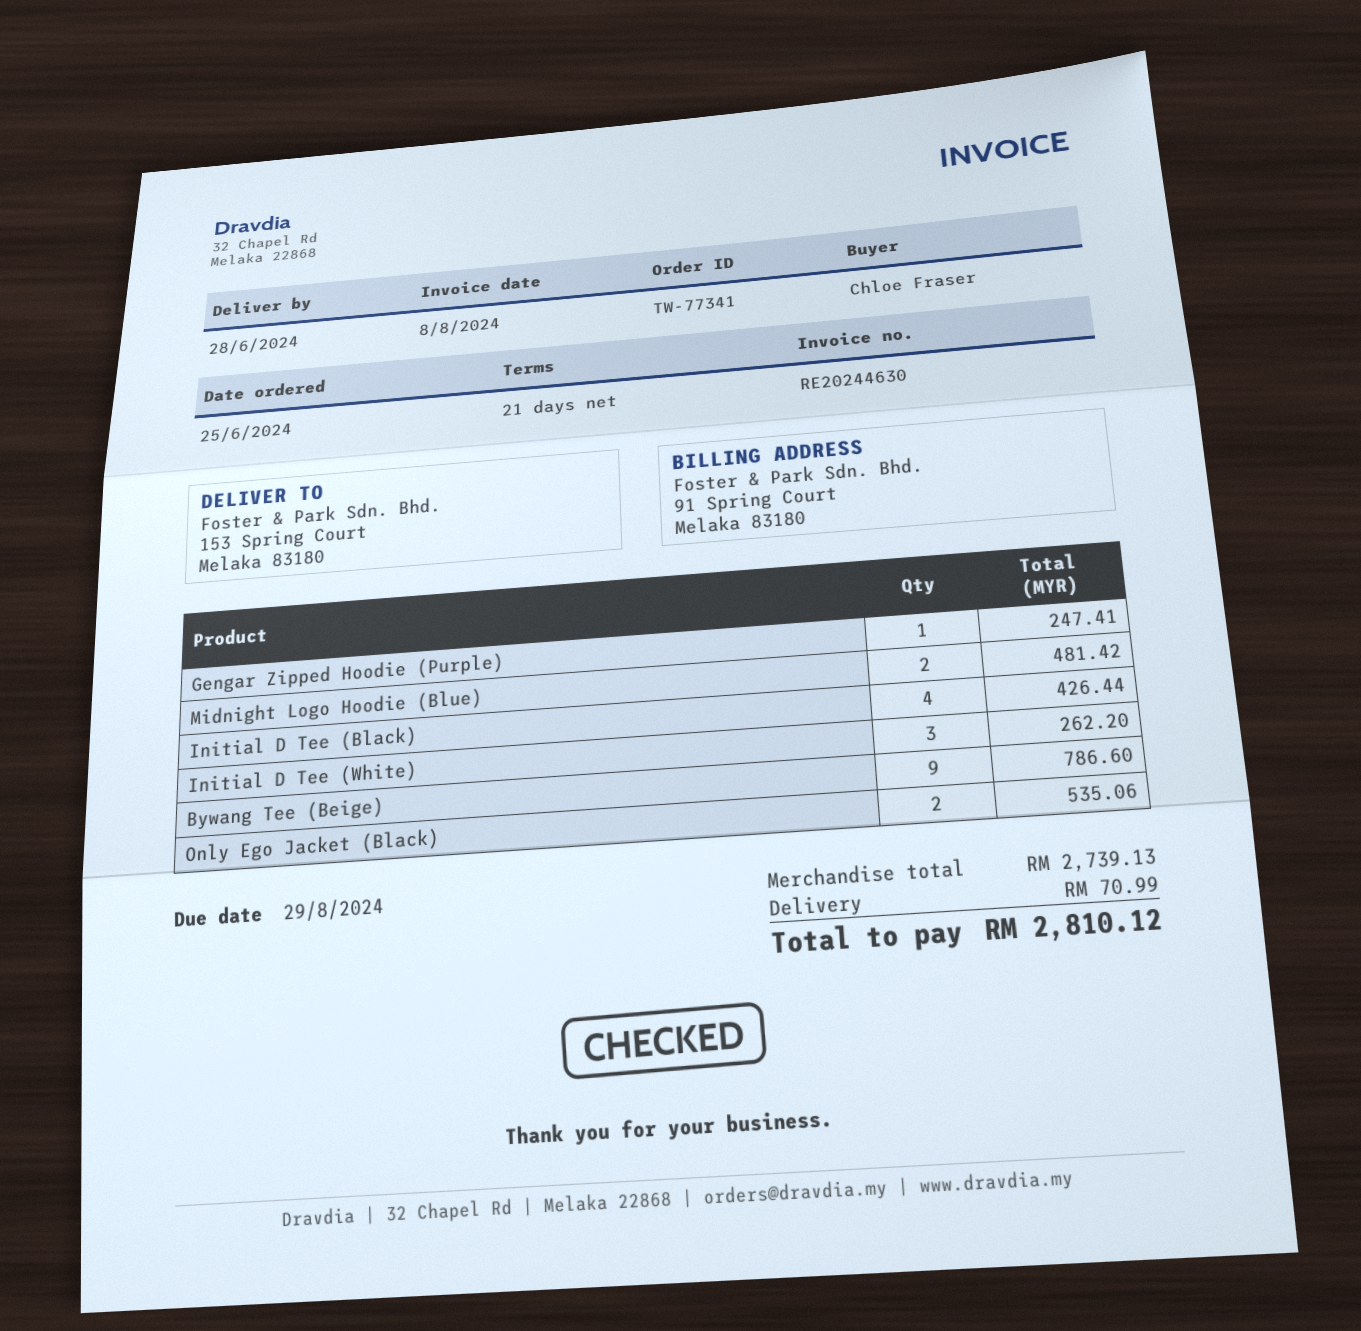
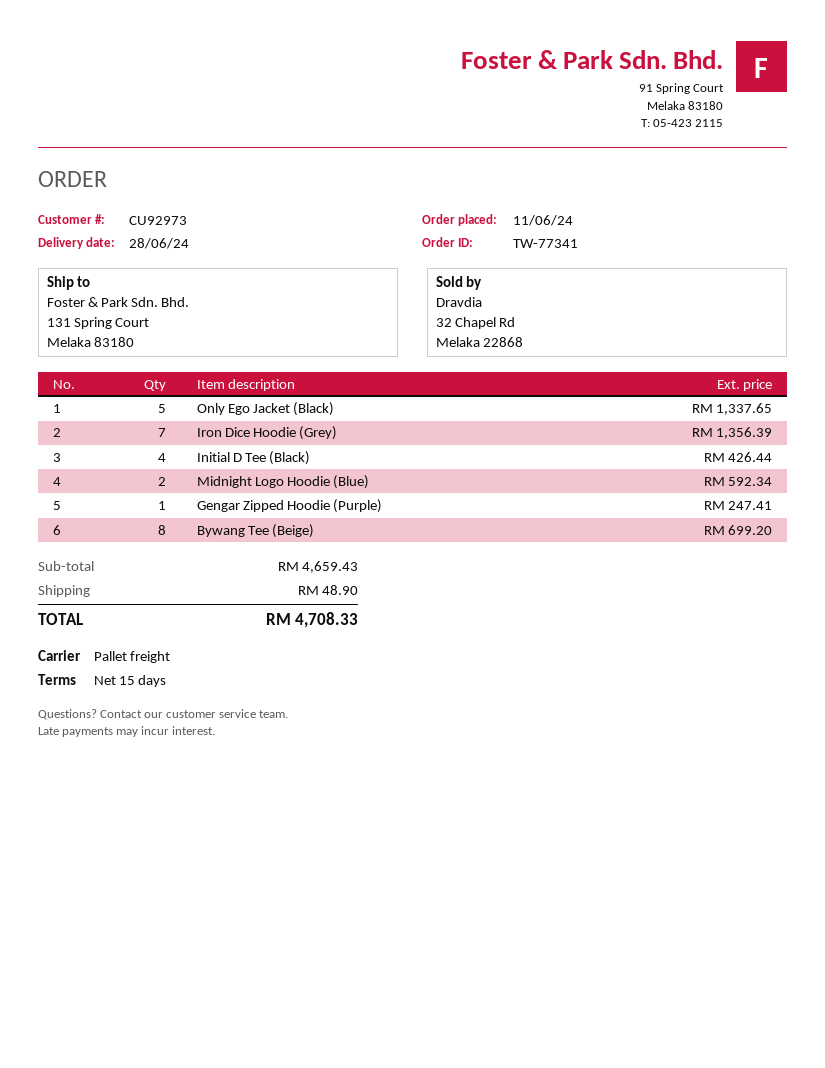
order date: 2024-06-25 -> 2024-06-11
payment terms: 21 days -> 15 days
ship to: 153 Spring Court, Melaka 83180 -> 131 Spring Court, Melaka 83180
Midnight Logo Hoodie (Blue): 2 for 481.42 -> 2 for 592.34
Initial D Tee (White): 3 for 262.20 -> none
Bywang Tee (Beige): 9 for 786.60 -> 8 for 699.20
Only Ego Jacket (Black): 2 for 535.06 -> 5 for 1337.65
Iron Dice Hoodie (Grey): none -> 7 for 1356.39
subtotal: 2739.13 -> 4659.43
shipping: 70.99 -> 48.90
total: 2810.12 -> 4708.33

